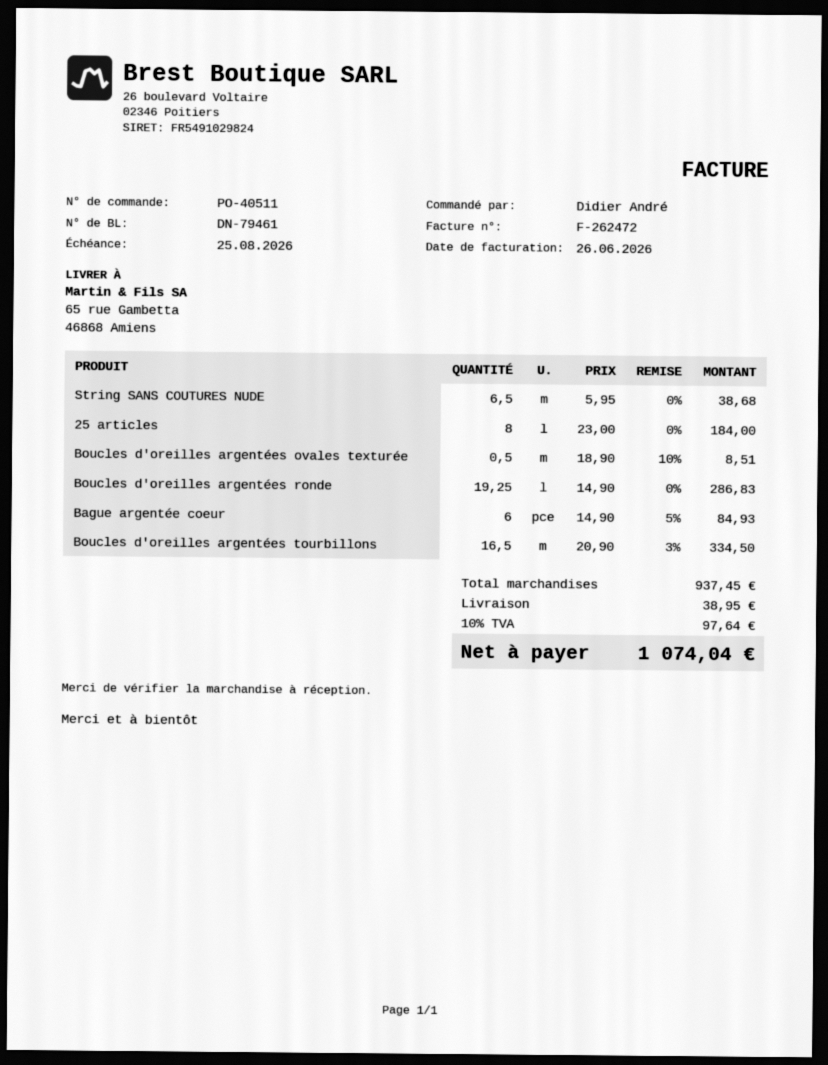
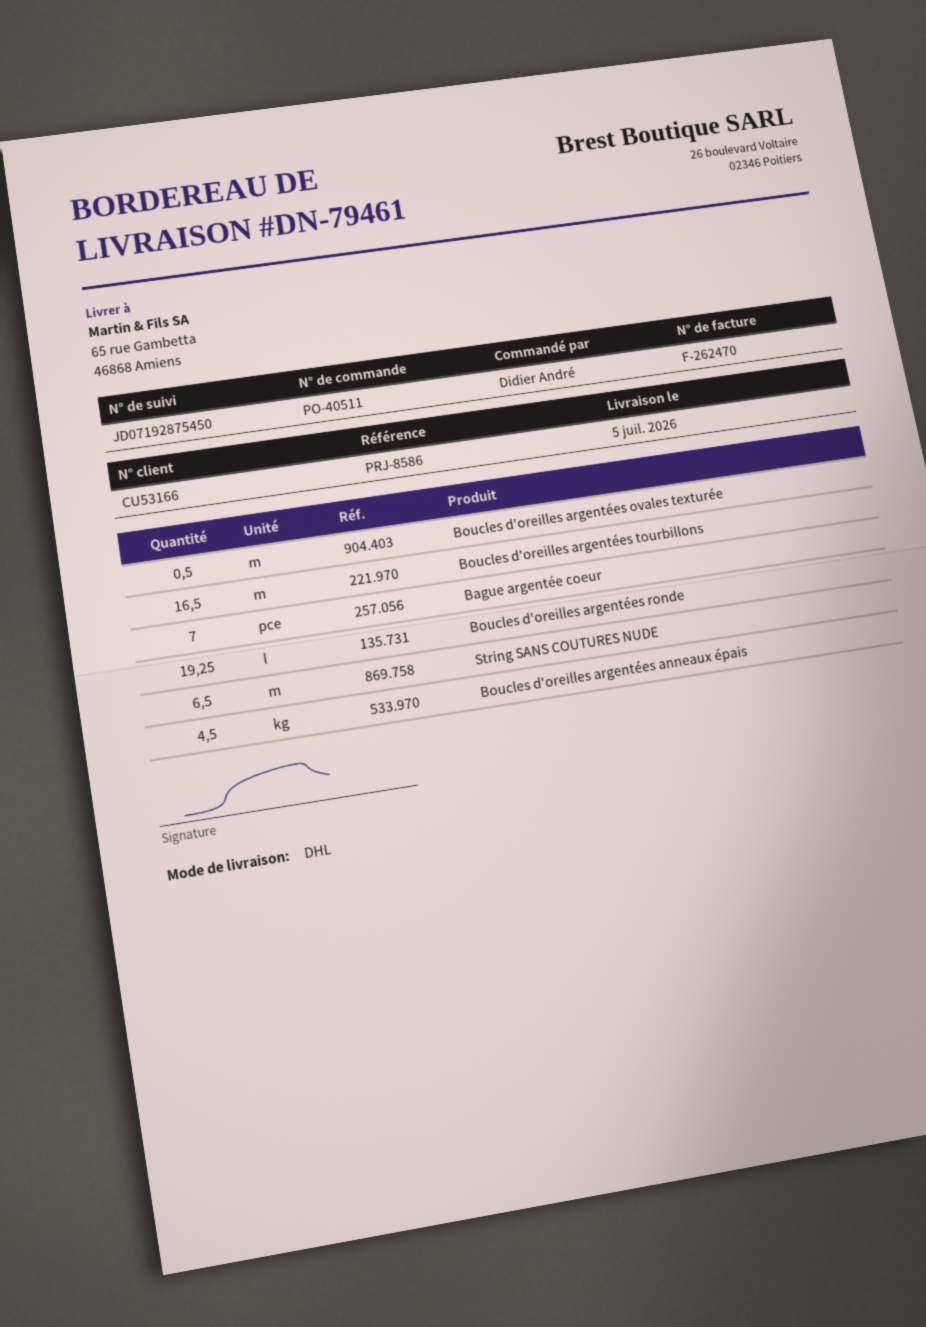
invoice number: F-262472 -> F-262470
25 articles: 8 -> none
Bague argentée coeur: 6 -> 7
Boucles d'oreilles argentées anneaux épais: none -> 4.5

